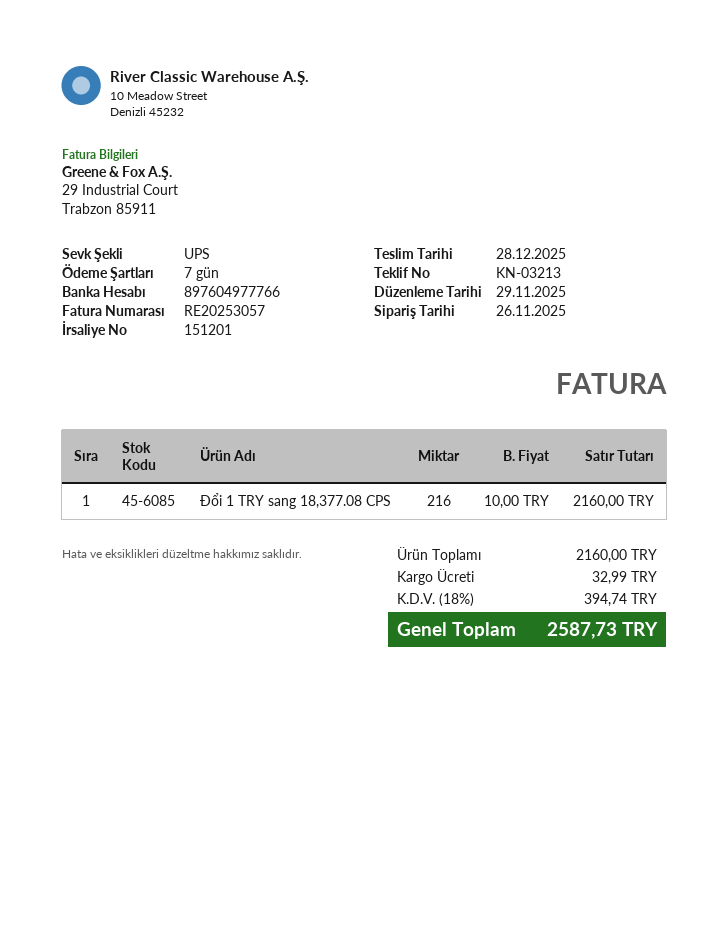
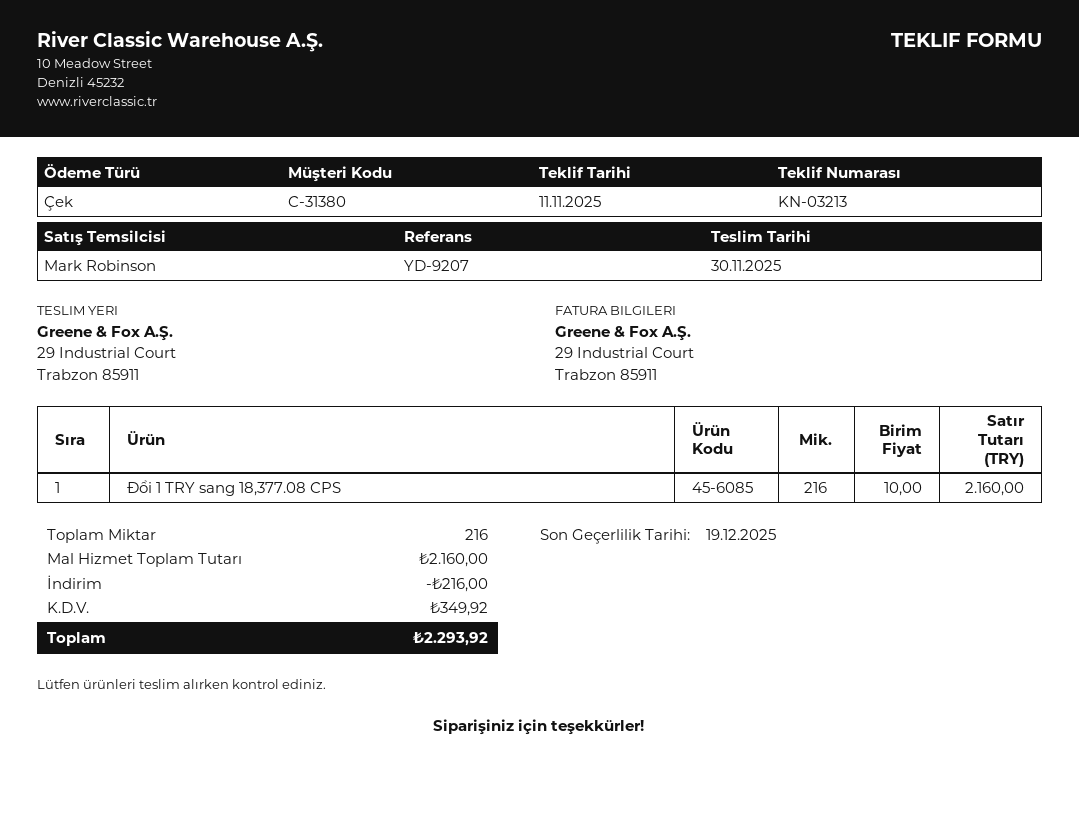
delivery date: 2025-12-28 -> 2025-11-30
discount: none -> 216.00
shipping: 32.99 -> none
tax: 394.74 -> 349.92
total: 2587.73 -> 2293.92

